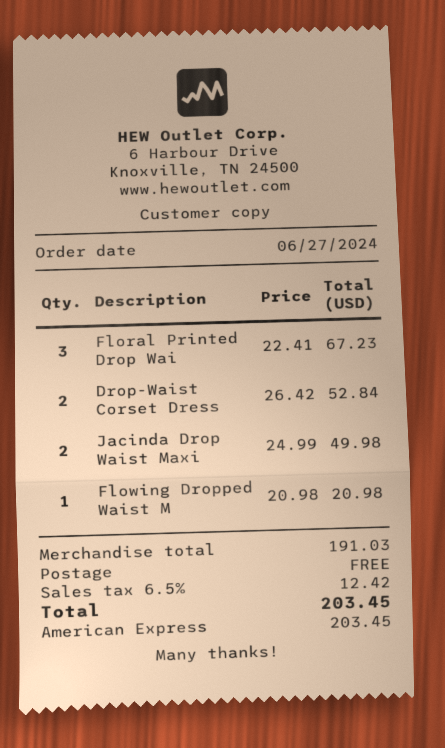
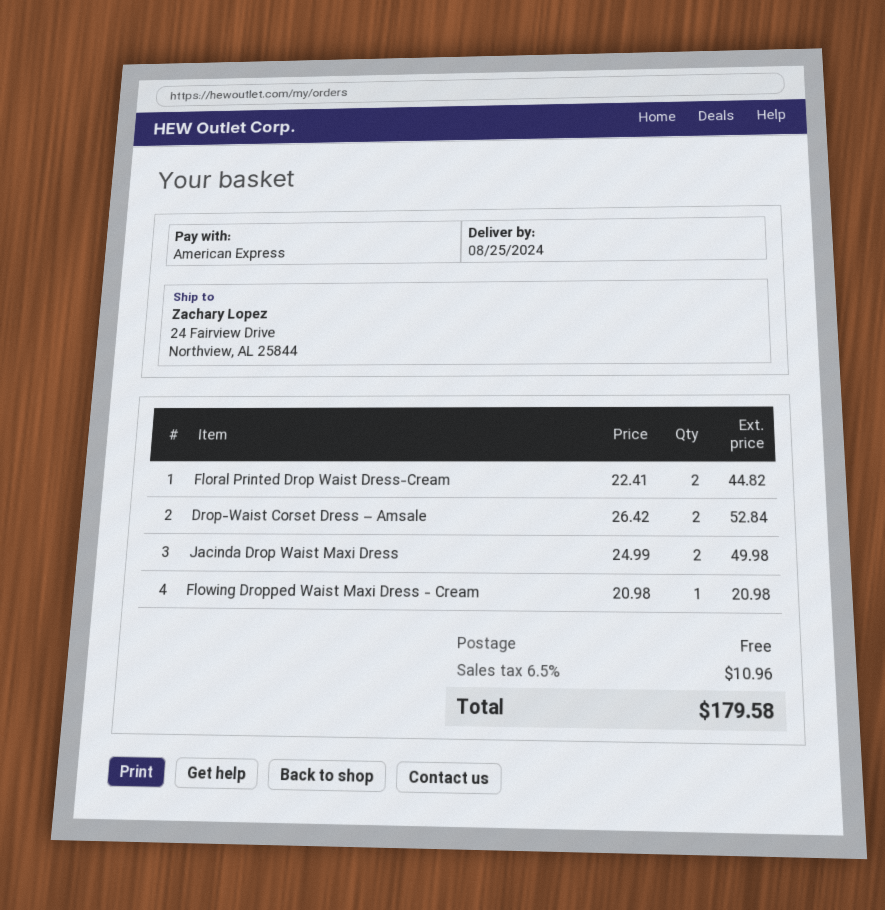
Floral Printed Drop Wai: 3 x 22.41 = 67.23 -> 2 x 22.41 = 44.82
tax: 6.5% = 12.42 -> 6.5% = 10.96
total: 203.45 -> 179.58

